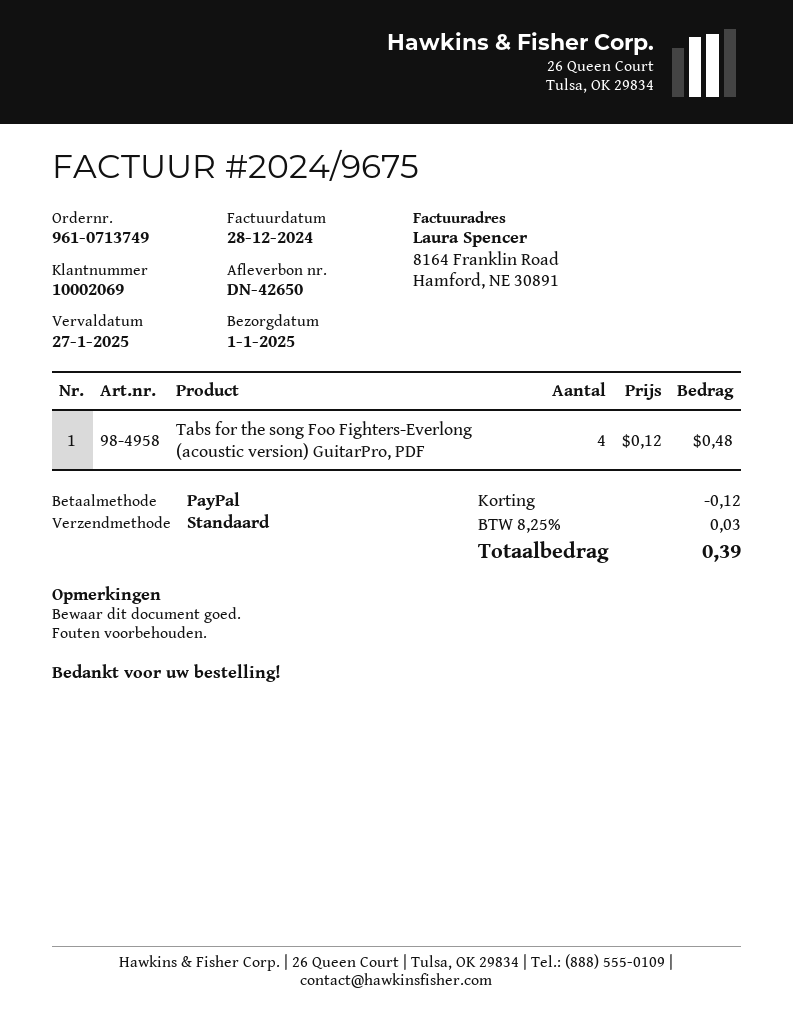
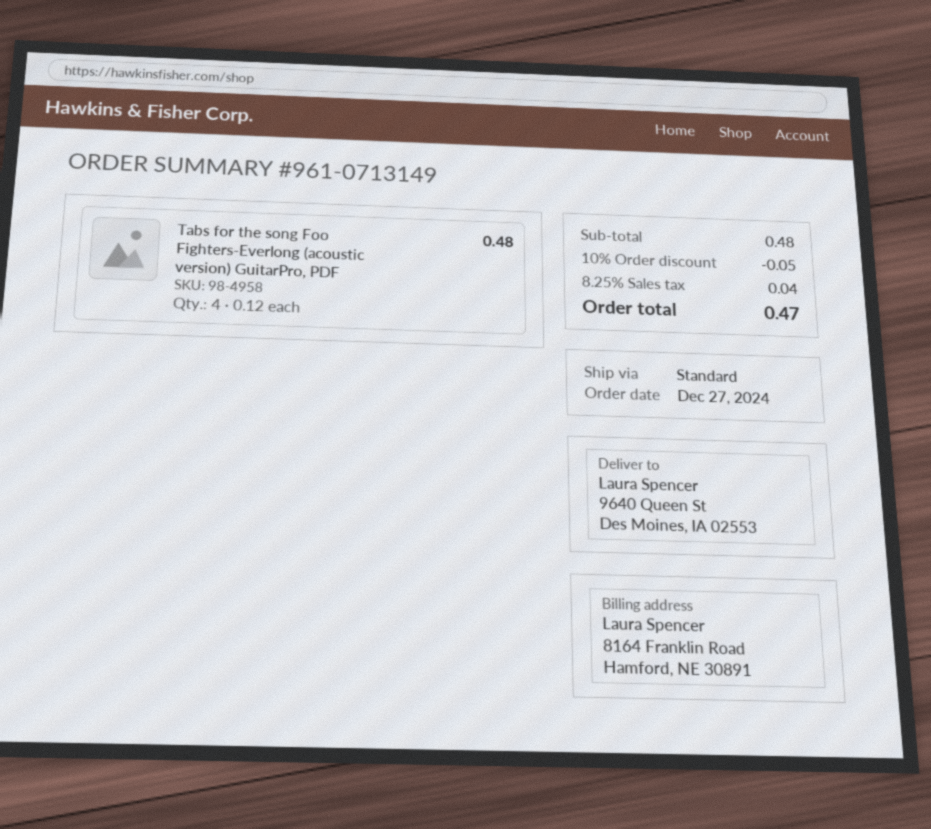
order number: 961-0713749 -> 961-0713149
discount: 0.12 -> 0.05
tax: 8.25% = 0.03 -> 8.25% = 0.04
total: 0.39 -> 0.47

